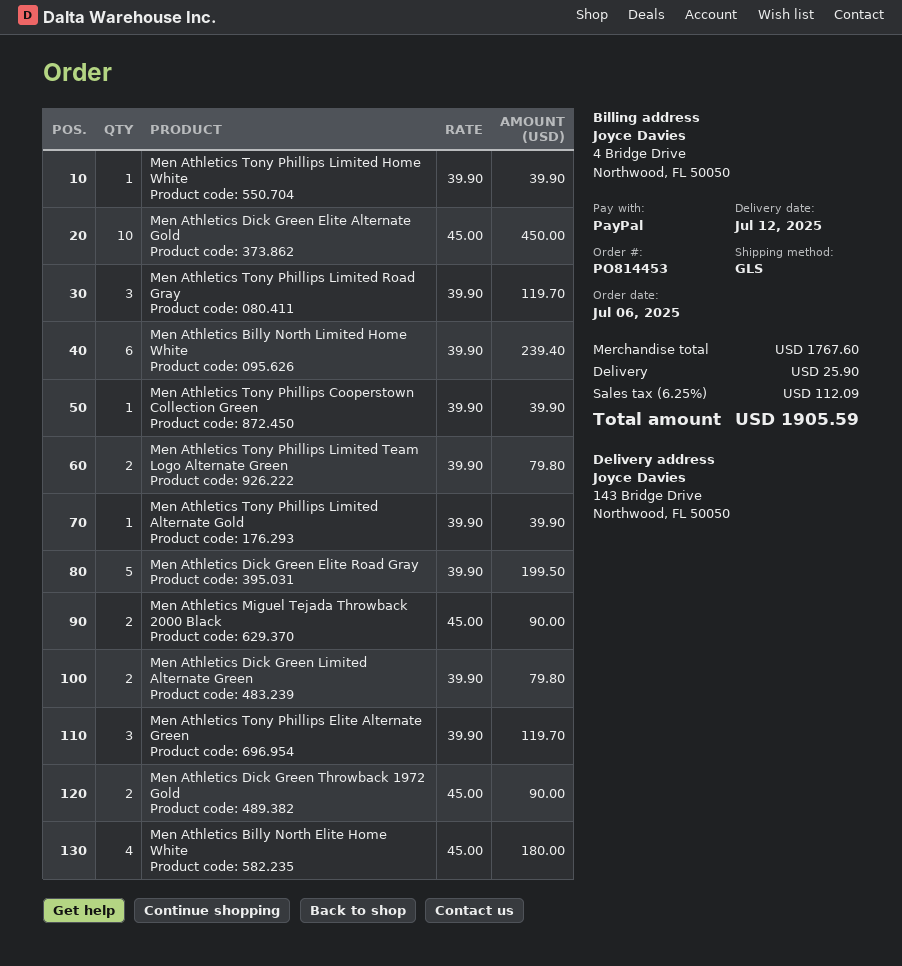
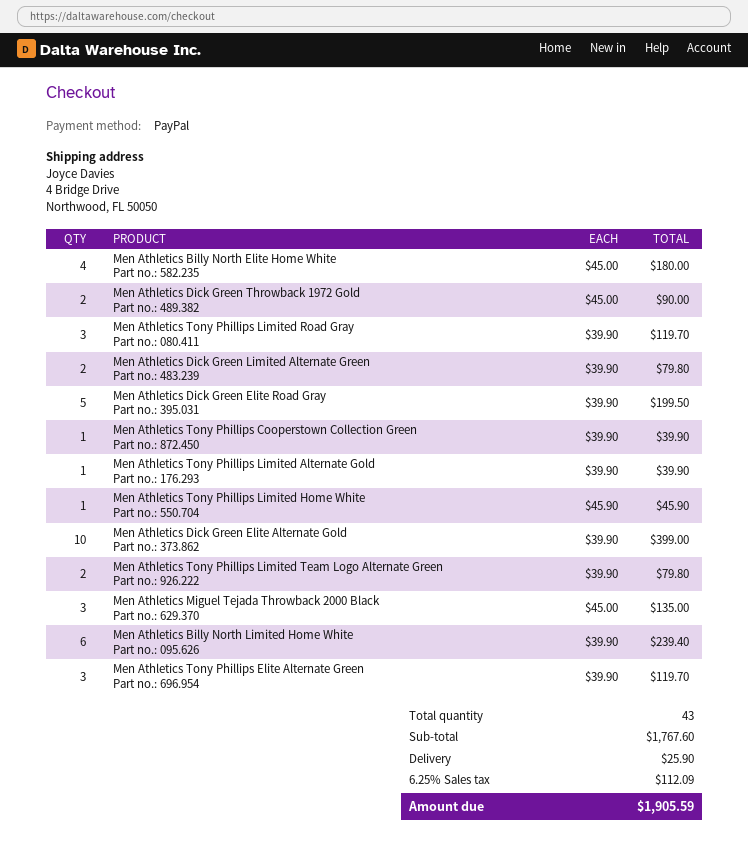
ship to: 143 Bridge Drive, Northwood, FL 50050 -> 4 Bridge Drive, Northwood, FL 50050
Men Athletics Tony Phillips Limited Home White: 1 x 39.90 = 39.90 -> 1 x 45.90 = 45.90
Men Athletics Dick Green Elite Alternate Gold: 10 x 45.00 = 450.00 -> 10 x 39.90 = 399.00
Men Athletics Miguel Tejada Throwback 2000 Black: 2 x 45.00 = 90.00 -> 3 x 45.00 = 135.00

